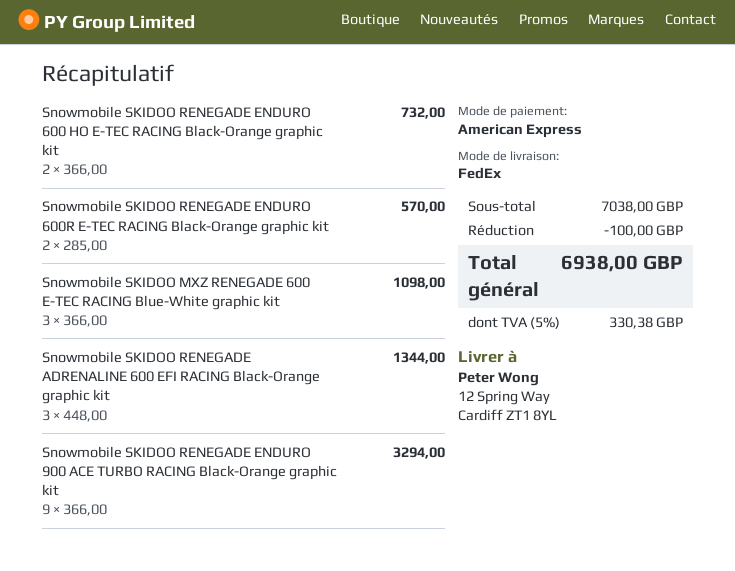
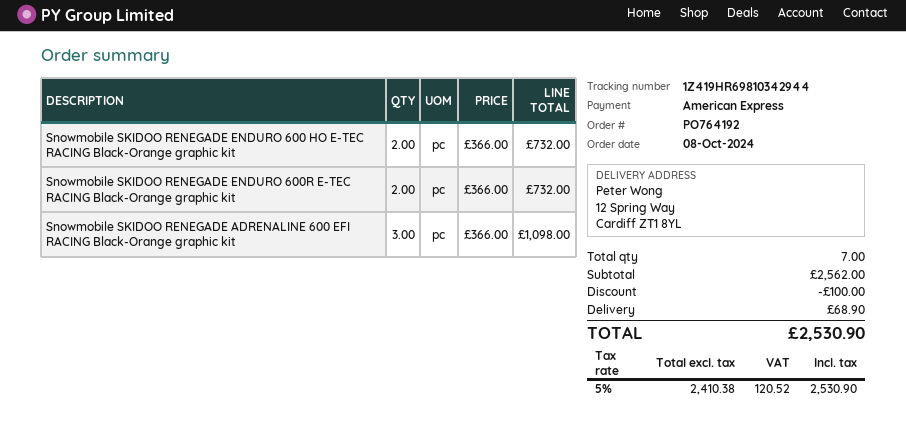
Snowmobile SKIDOO RENEGADE ENDURO 600R E-TEC RACING Black-Orange graphic kit: 2 x 285.00 = 570.00 -> 2 x 366.00 = 732.00
Snowmobile SKIDOO MXZ RENEGADE 600 E-TEC RACING Blue-White graphic kit: 3 x 366.00 = 1098.00 -> none
Snowmobile SKIDOO RENEGADE ADRENALINE 600 EFI RACING Black-Orange graphic kit: 3 x 448.00 = 1344.00 -> 3 x 366.00 = 1098.00
Snowmobile SKIDOO RENEGADE ENDURO 900 ACE TURBO RACING Black-Orange graphic kit: 9 x 366.00 = 3294.00 -> none
subtotal: 7038.00 -> 2562.00
shipping: none -> 68.90
tax: 5% = 330.38 -> 5% = 120.52
total: 6938.00 -> 2530.90

